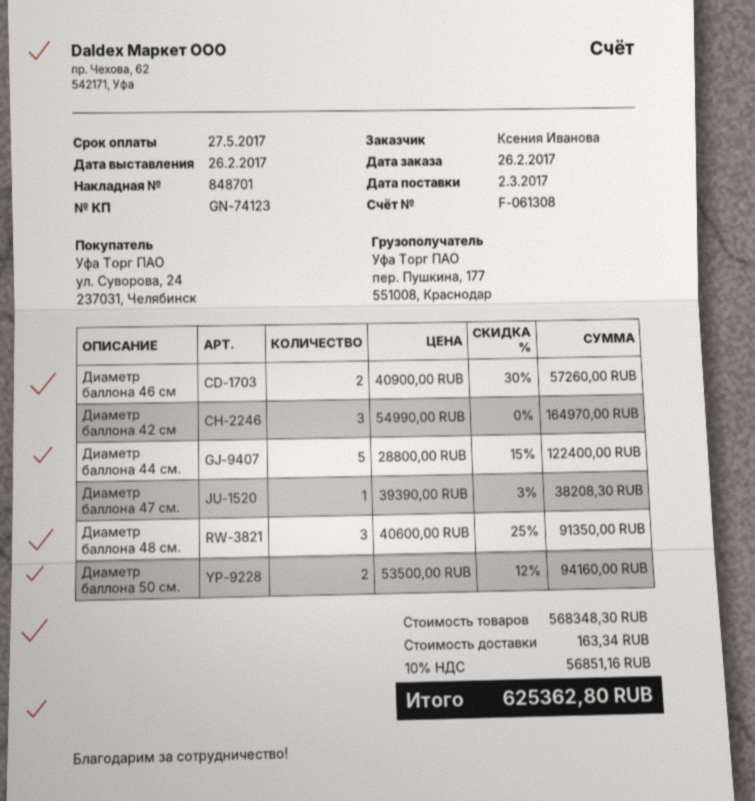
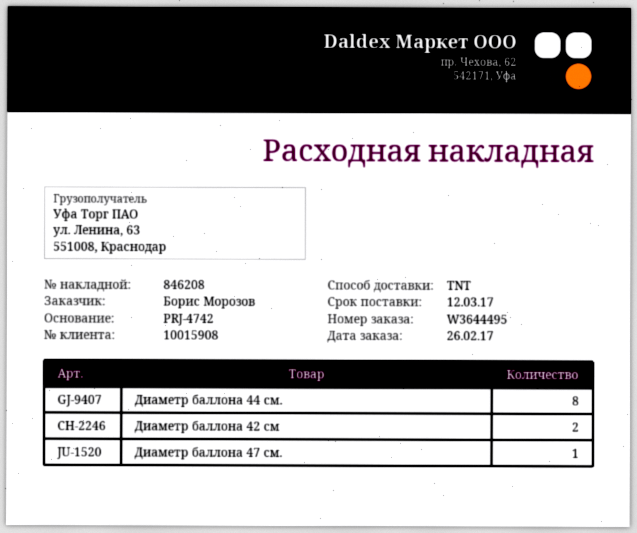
delivery note number: 848701 -> 846208
delivery date: 2017-03-02 -> 2017-03-12
ordered by: Ксения Иванова -> Борис Морозов
ship to: пер. Пушкина, 177, 551008, Краснодар -> ул. Ленина, 63, 551008, Краснодар
Диаметр баллона 46 см: 2 -> none
Диаметр баллона 42 см: 3 -> 2
Диаметр баллона 44 см.: 5 -> 8
Диаметр баллона 48 см.: 3 -> none
Диаметр баллона 50 см.: 2 -> none

